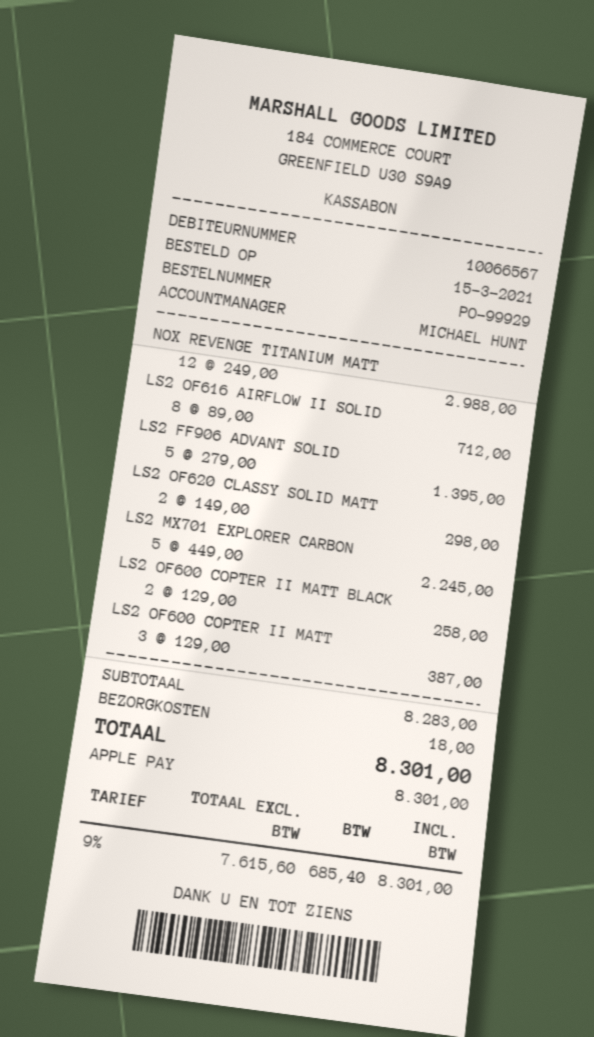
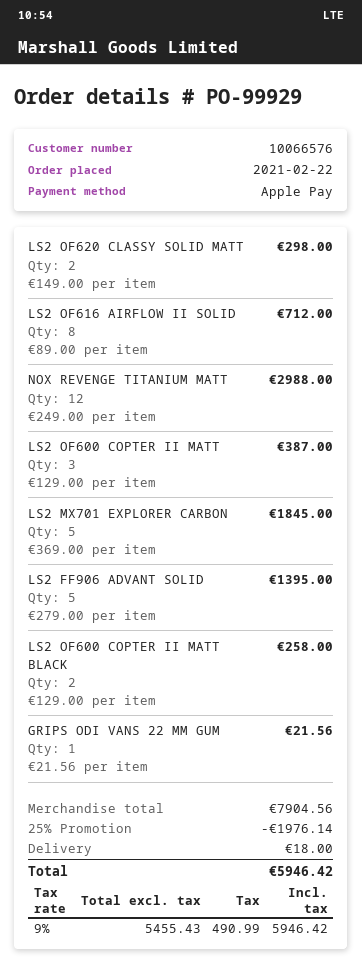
order date: 2021-03-15 -> 2021-02-22
customer number: 10066567 -> 10066576
LS2 MX701 EXPLORER CARBON: 5 x 449.00 = 2245.00 -> 5 x 369.00 = 1845.00
GRIPS ODI VANS 22 MM GUM: none -> 1 x 21.56 = 21.56
subtotal: 8283.00 -> 7904.56
discount: none -> 25% = 1976.14
net: 7615.60 -> 5455.43
tax: 9% = 685.40 -> 9% = 490.99
total: 8301.00 -> 5946.42

